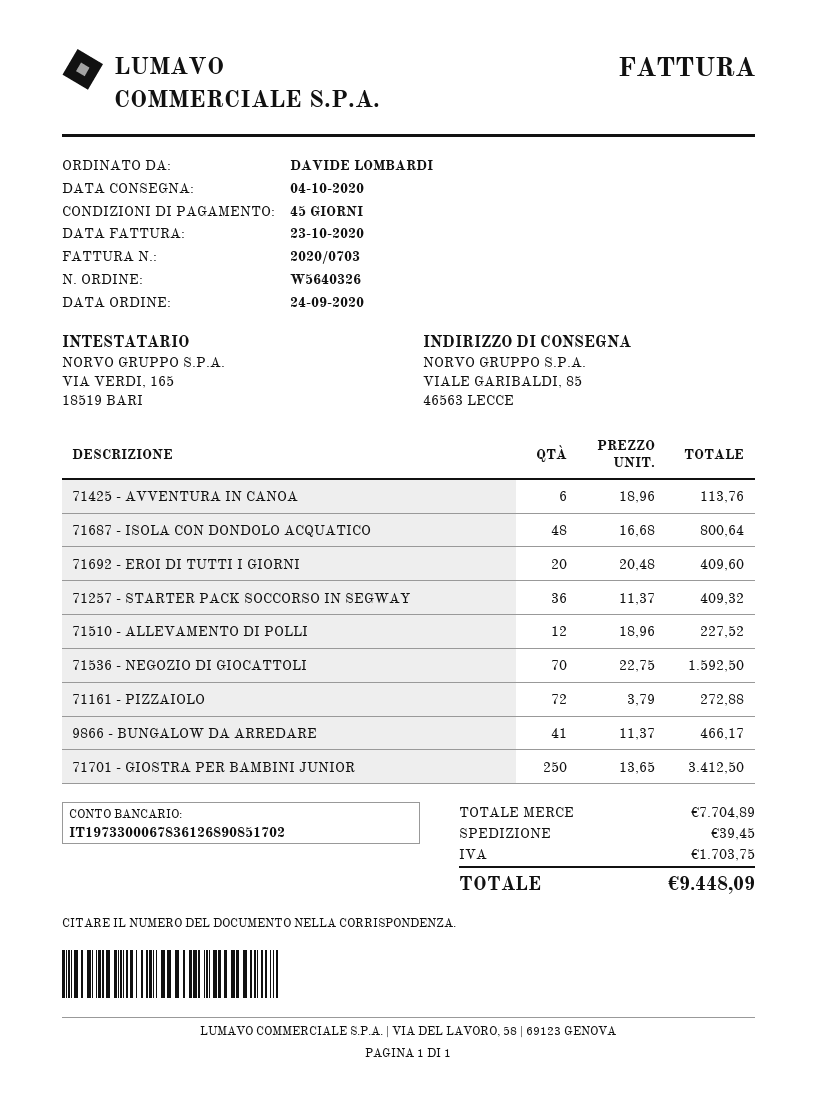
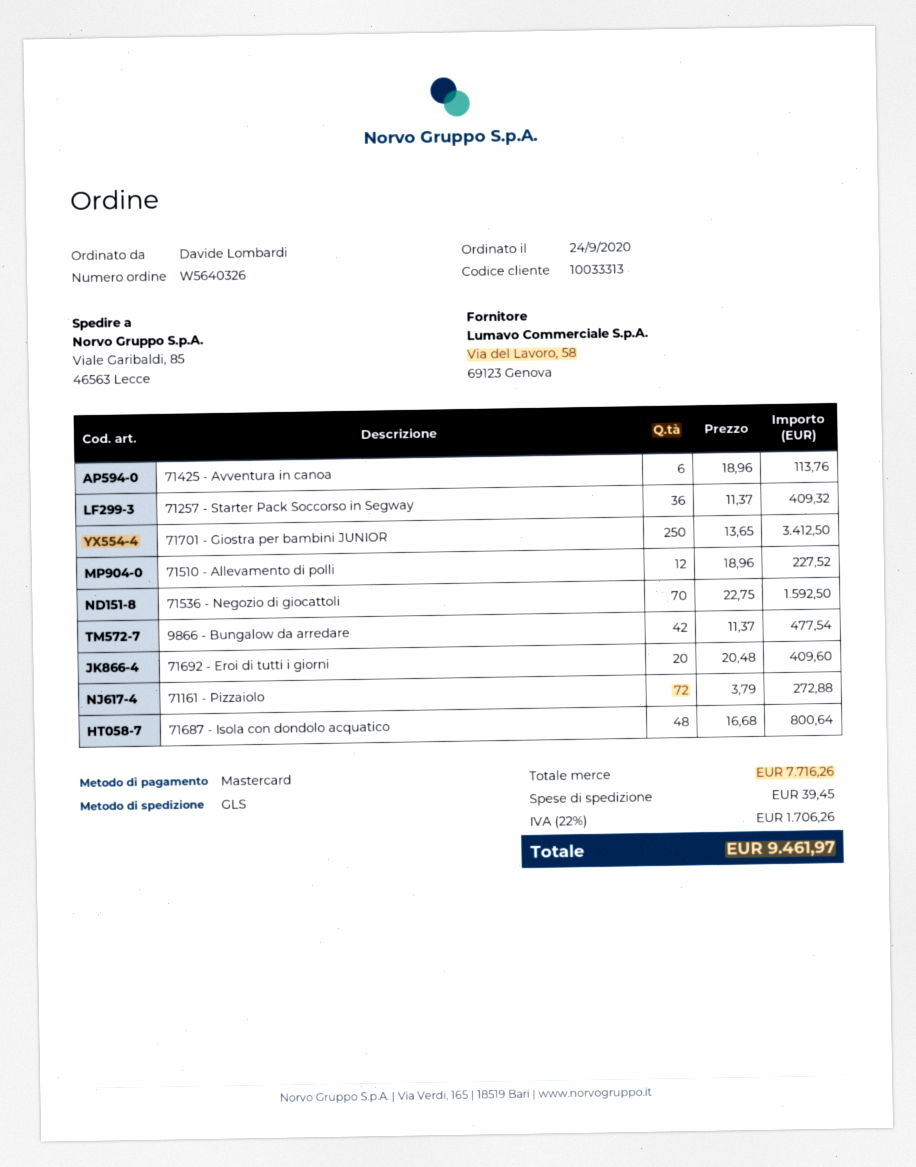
9866 - BUNGALOW DA ARREDARE: 41 x 11.37 = 466.17 -> 42 x 11.37 = 477.54
subtotal: 7704.89 -> 7716.26
tax: 1703.75 -> 1706.26
total: 9448.09 -> 9461.97

